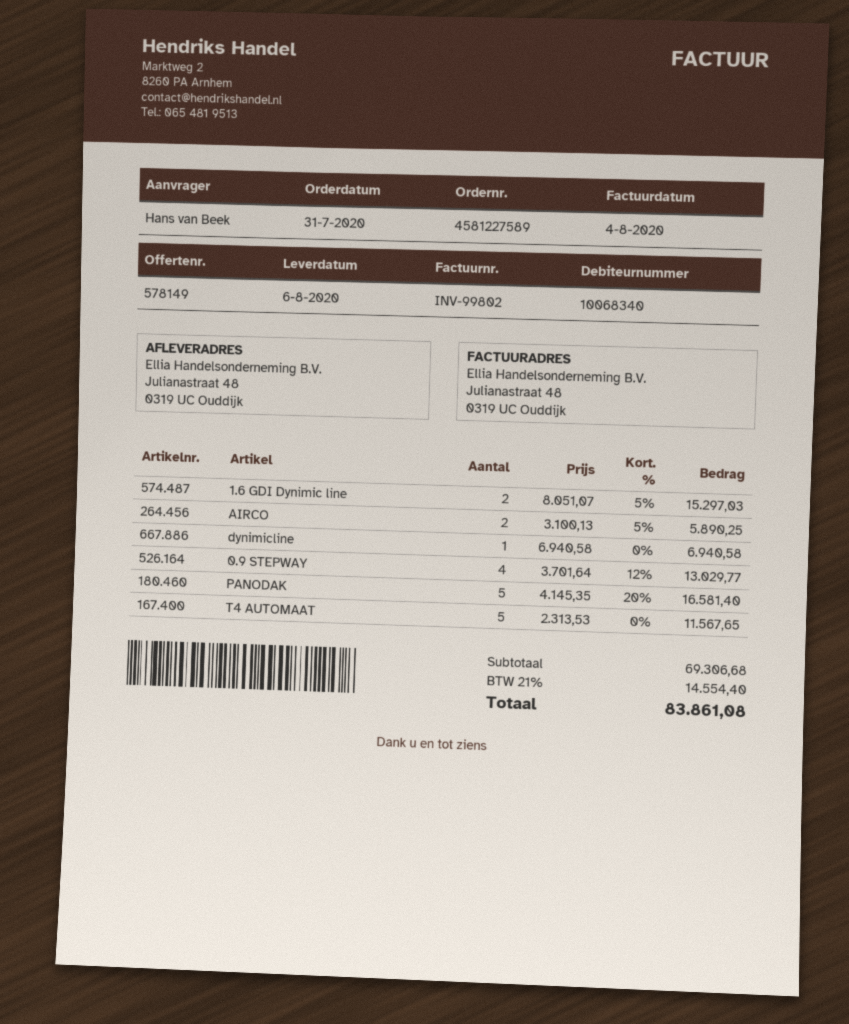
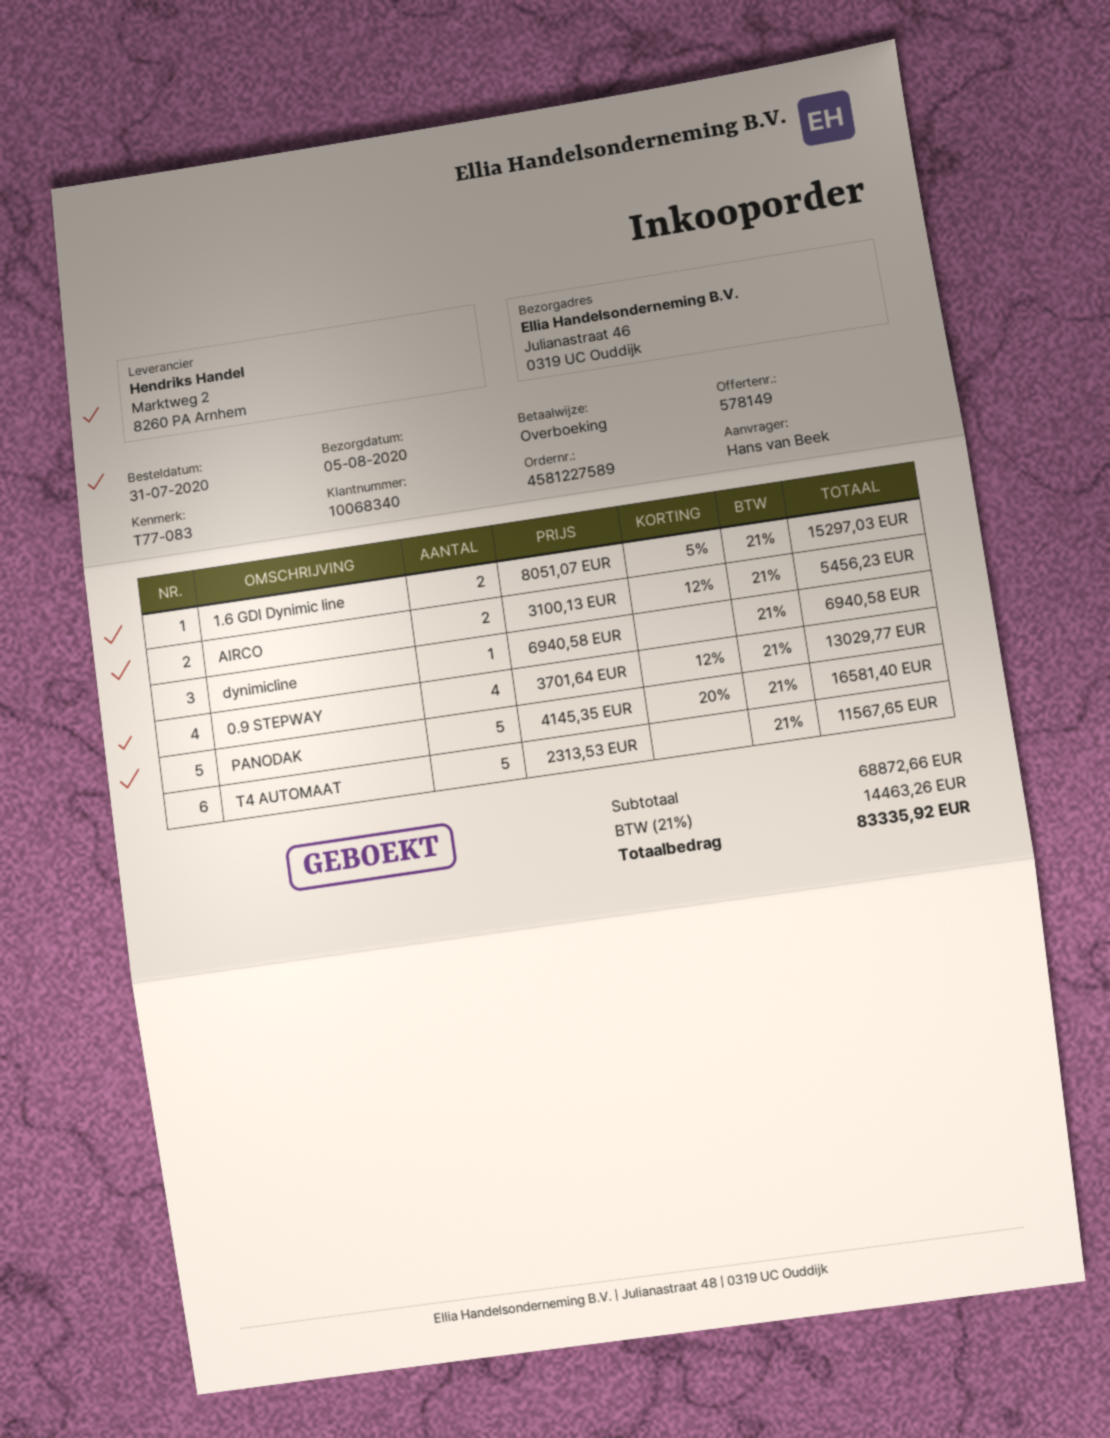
delivery date: 2020-08-06 -> 2020-08-05
ship to: Julianastraat 48, 0319 UC Ouddijk -> Julianastraat 46, 0319 UC Ouddijk
AIRCO: 2 x 3100.13 - 5% = 5890.25 -> 2 x 3100.13 - 12% = 5456.23
subtotal: 69306.68 -> 68872.66
tax: 21% = 14554.40 -> 21% = 14463.26
total: 83861.08 -> 83335.92

